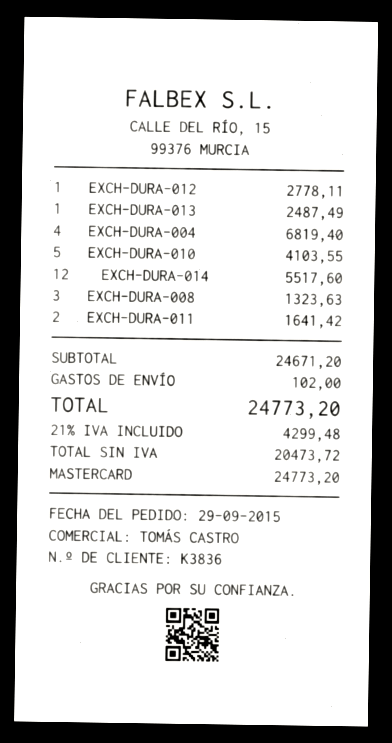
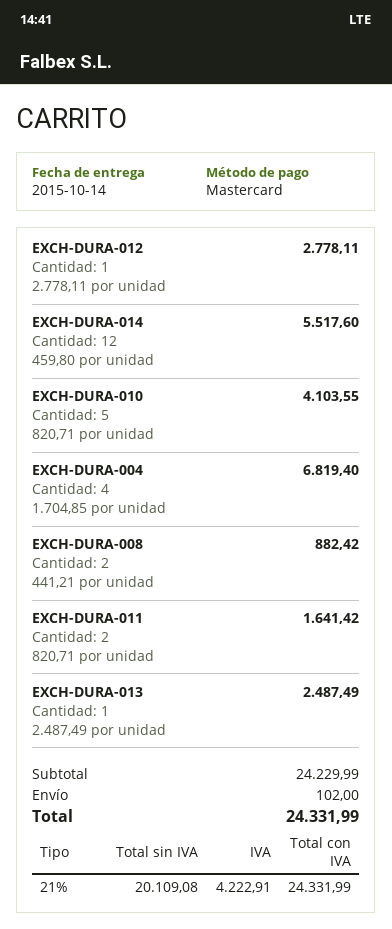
EXCH-DURA-008: 3 for 1323.63 -> 2 for 882.42
subtotal: 24671.20 -> 24229.99
net: 20473.72 -> 20109.08
tax: 21% = 4299.48 -> 21% = 4222.91
total: 24773.20 -> 24331.99

